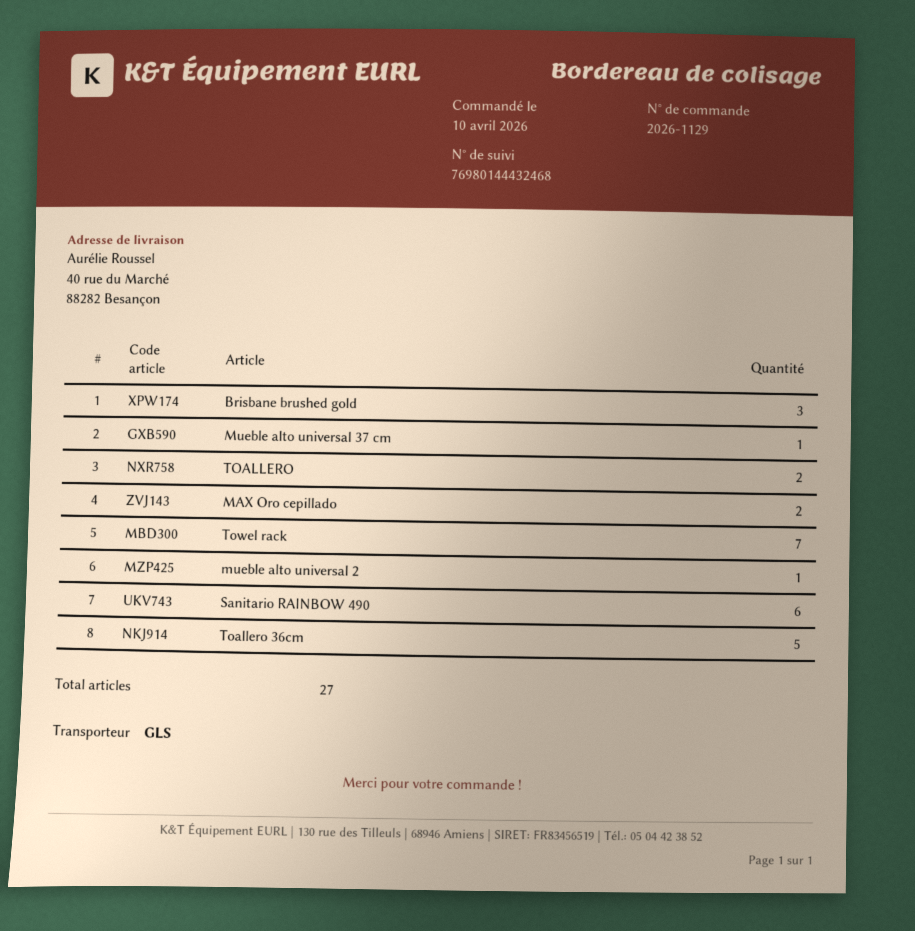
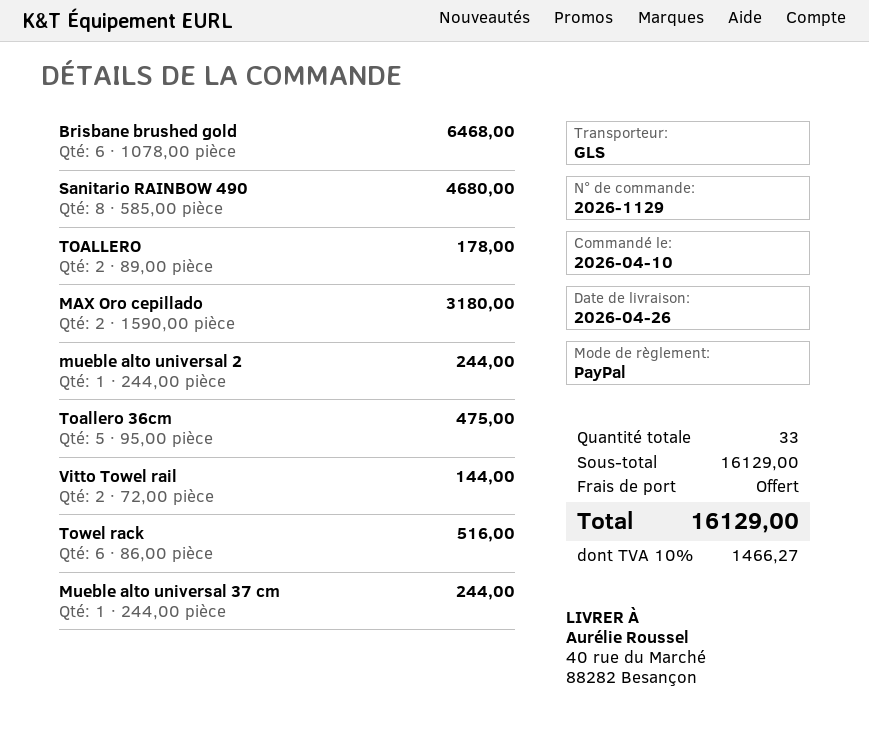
Brisbane brushed gold: 3 -> 6
Towel rack: 7 -> 6
Sanitario RAINBOW 490: 6 -> 8
Vitto Towel rail: none -> 2
total quantity: 27 -> 33

